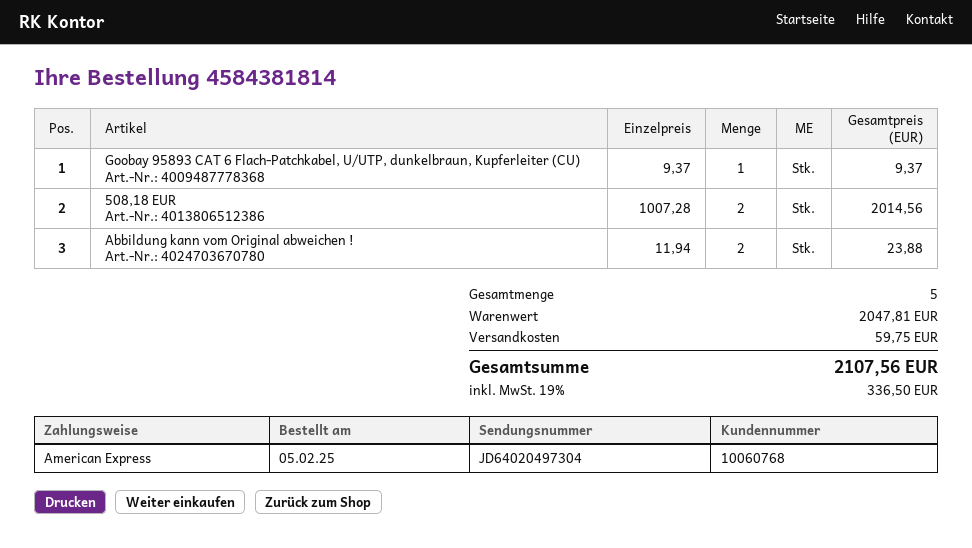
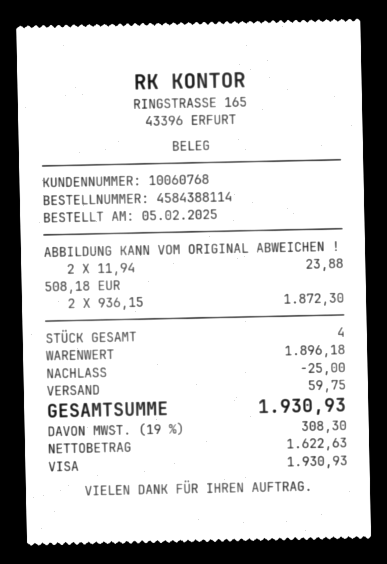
order number: 4584381814 -> 4584388114
payment method: American Express -> Visa
Goobay 95893 CAT 6 Flach-Patchkabel, U/UTP, dunkelbraun, Kupferleiter (CU): 1 x 9.37 = 9.37 -> none
508,18 EUR: 2 x 1007.28 = 2014.56 -> 2 x 936.15 = 1872.30
total quantity: 5 -> 4
subtotal: 2047.81 -> 1896.18
discount: none -> 25.00
tax: 19% = 336.50 -> 19% = 308.30
total: 2107.56 -> 1930.93

